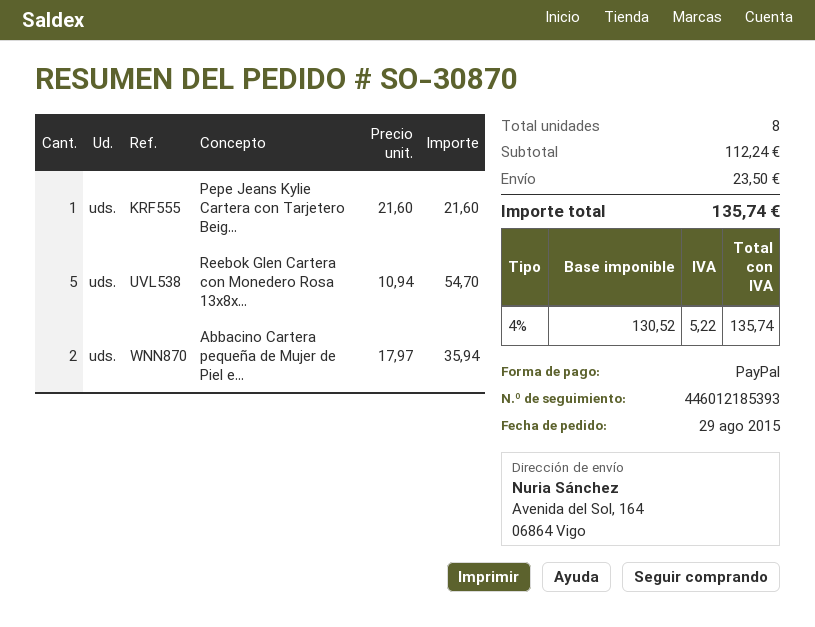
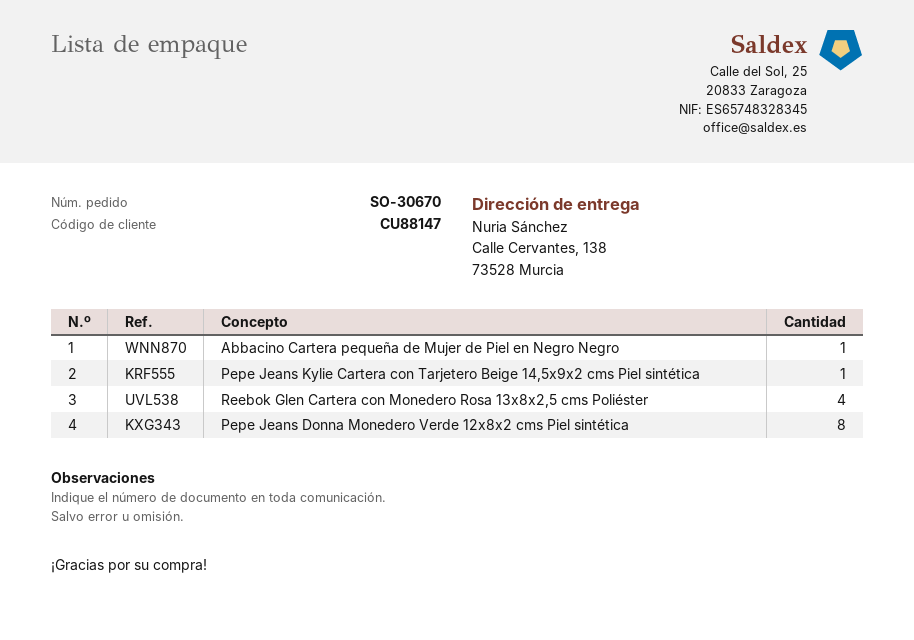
order number: SO-30870 -> SO-30670
ship to: Avenida del Sol, 164, 06864 Vigo -> Calle Cervantes, 138, 73528 Murcia
Reebok Glen Cartera con Monedero Rosa 13x8x...: 5 -> 4
Abbacino Cartera pequeña de Mujer de Piel e...: 2 -> 1
Pepe Jeans Donna Monedero Verde 12x8x2 cms Piel sintética: none -> 8

